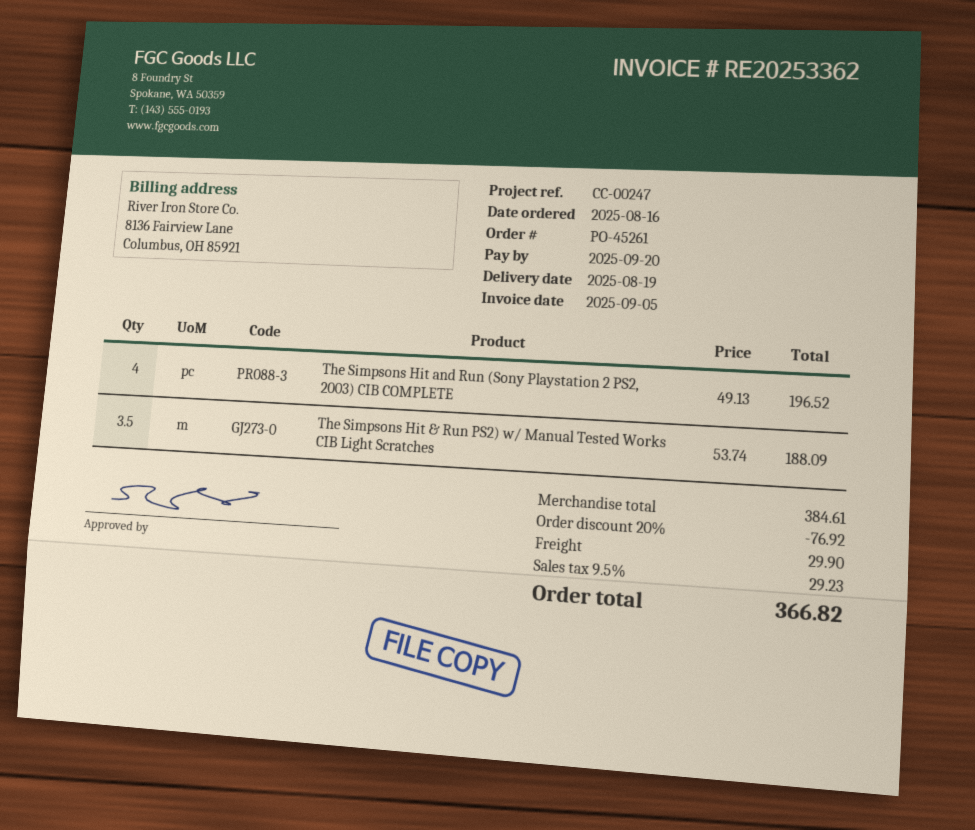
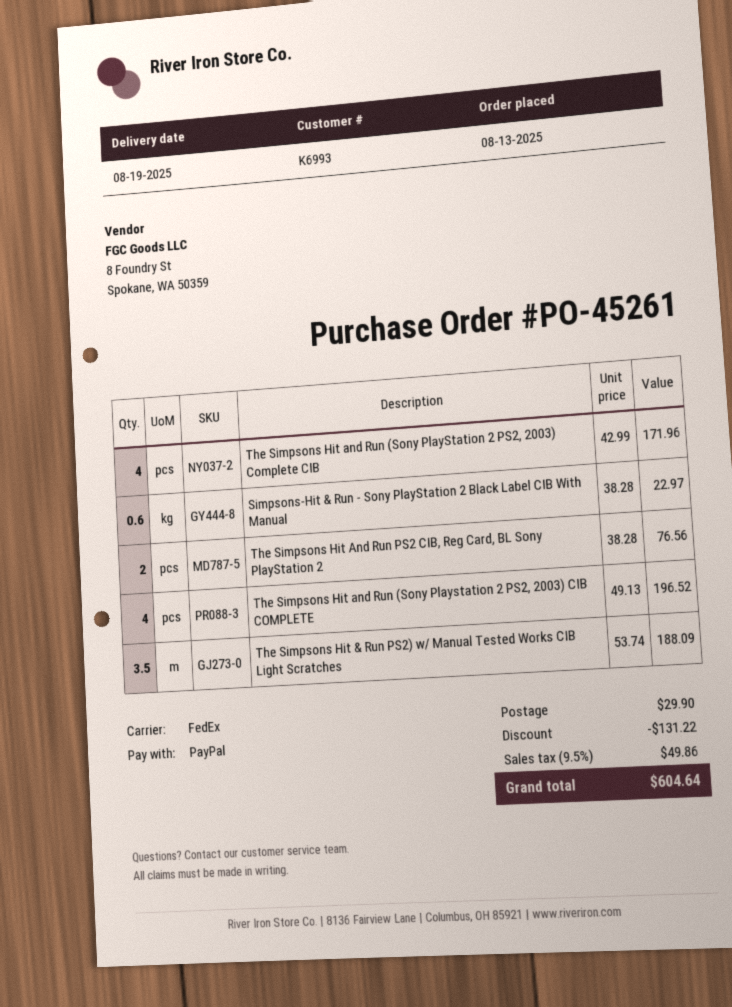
order date: 2025-08-16 -> 2025-08-13
The Simpsons Hit and Run (Sony PlayStation 2 PS2, 2003) Complete CIB: none -> 4 x 42.99 = 171.96
Simpsons-Hit & Run - Sony PlayStation 2 Black Label CIB With Manual: none -> 0.6 x 38.28 = 22.97
The Simpsons Hit And Run PS2 CIB, Reg Card, BL Sony PlayStation 2: none -> 2 x 38.28 = 76.56
discount: 76.92 -> 131.22
tax: 9.5% = 29.23 -> 9.5% = 49.86
total: 366.82 -> 604.64

